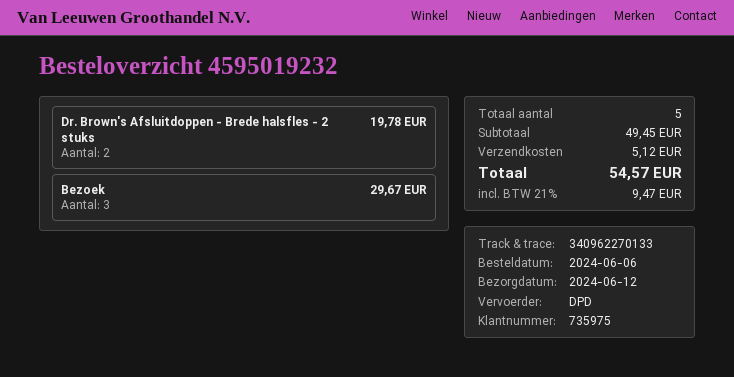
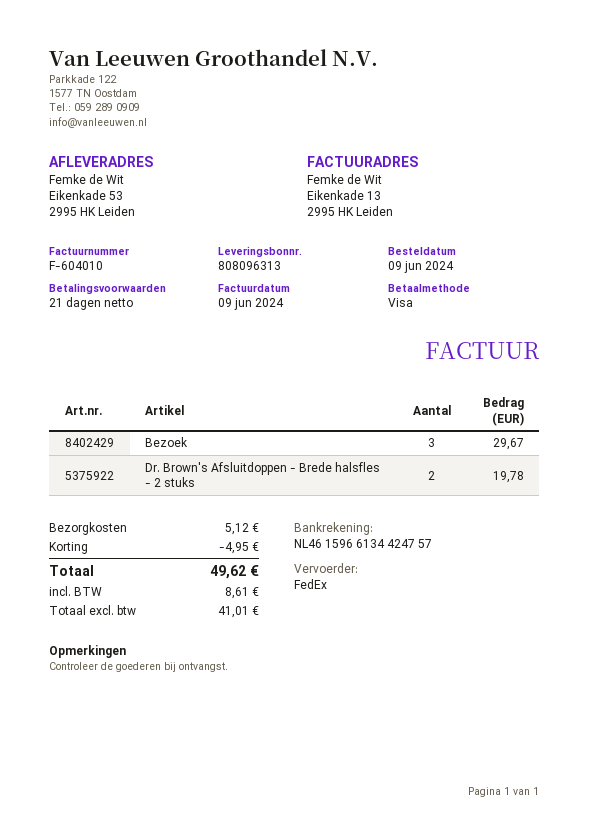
order date: 2024-06-06 -> 2024-06-09
shipping method: DPD -> FedEx
discount: none -> 4.95
tax: 9.47 -> 8.61
total: 54.57 -> 49.62

